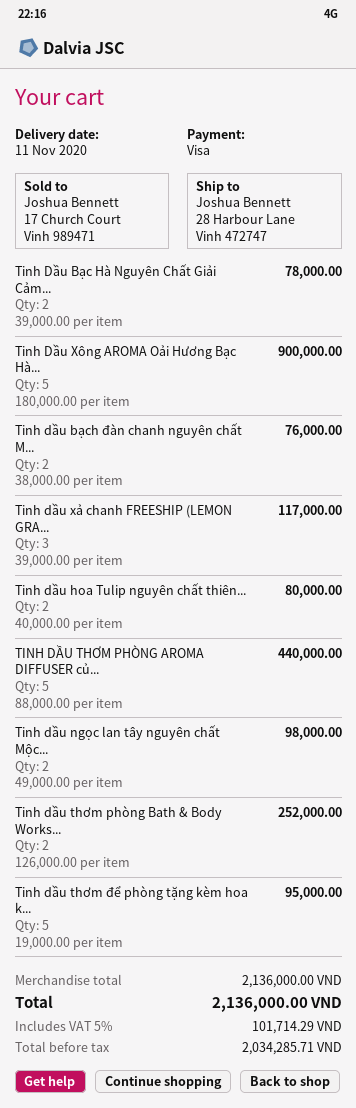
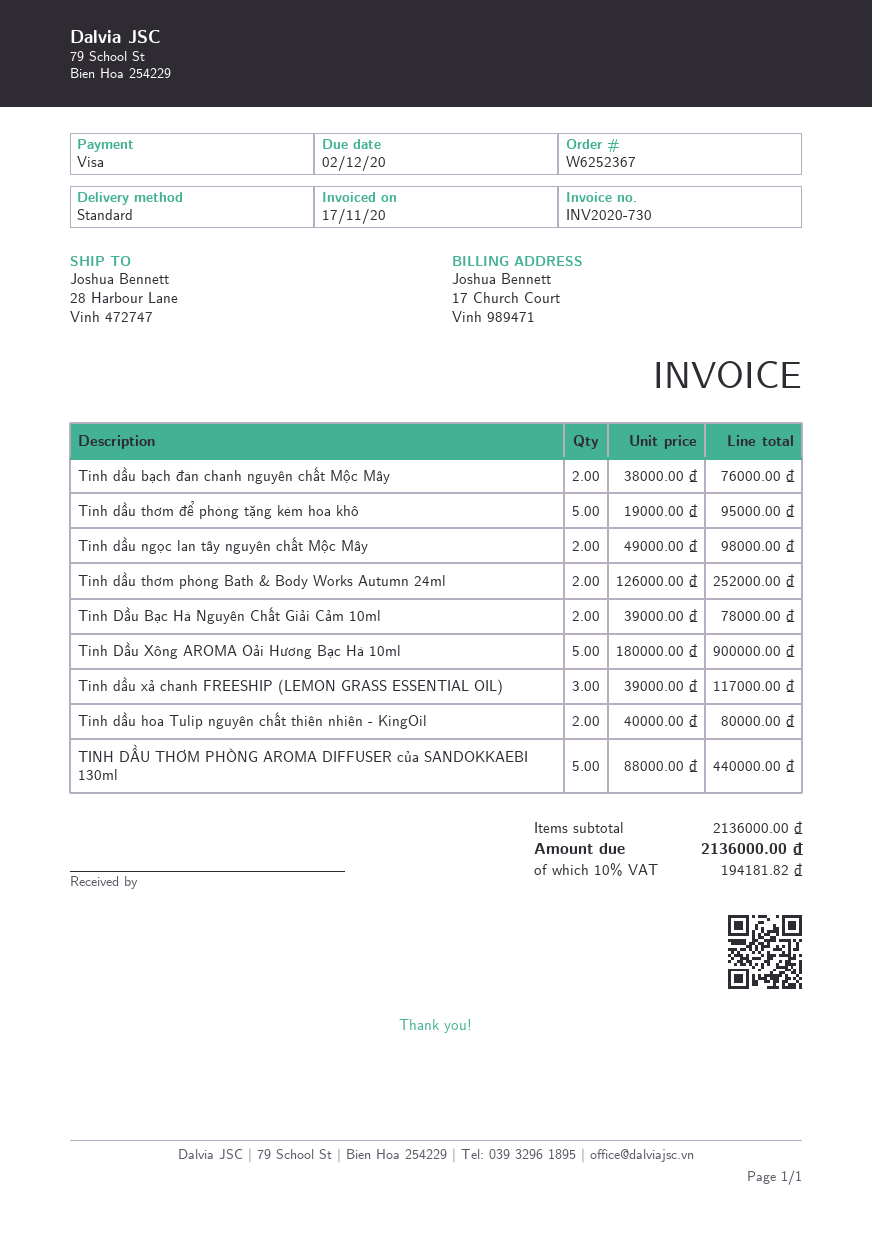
tax: 5% = 101714.29 -> 10% = 194181.82

